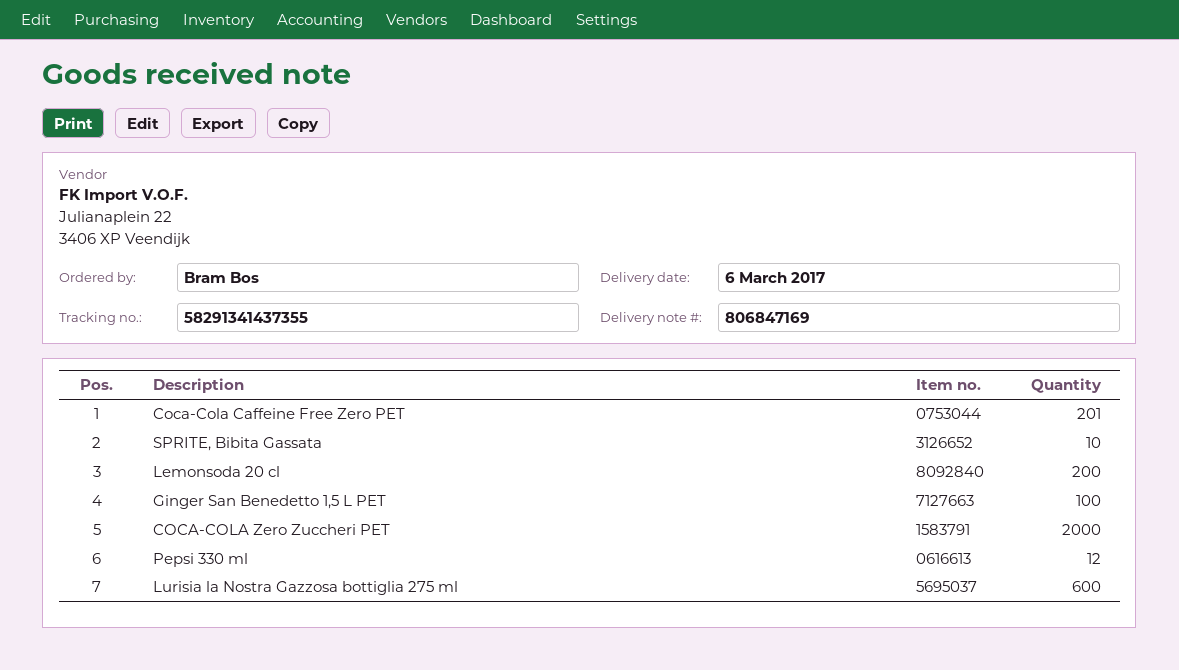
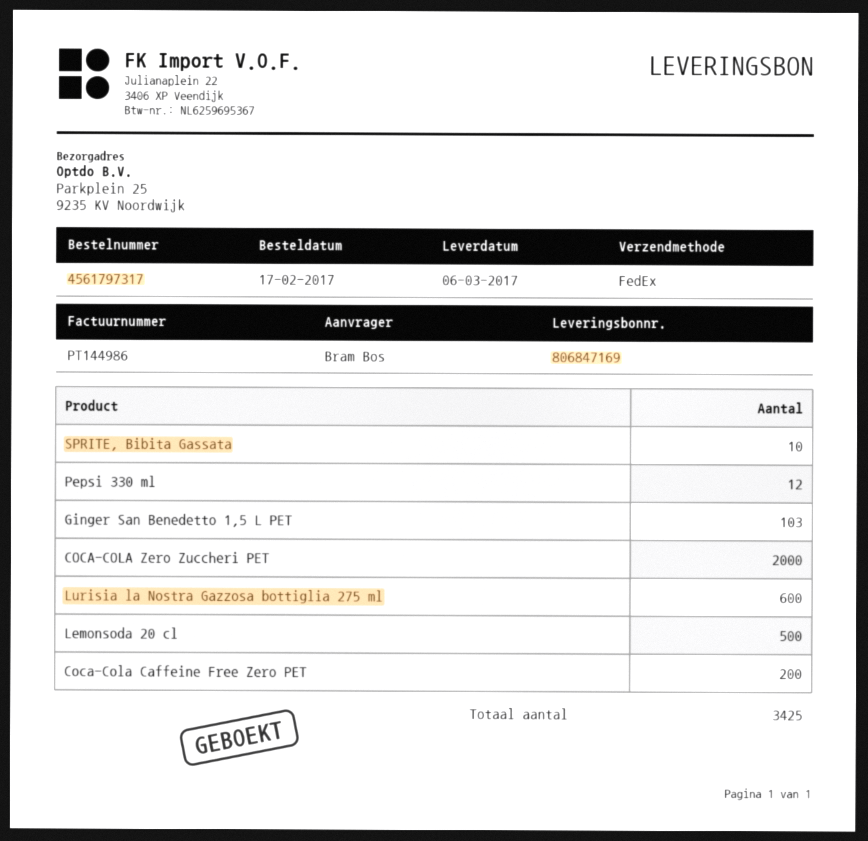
Coca-Cola Caffeine Free Zero PET: 201 -> 200
Lemonsoda 20 cl: 200 -> 500
Ginger San Benedetto 1,5 L PET: 100 -> 103

